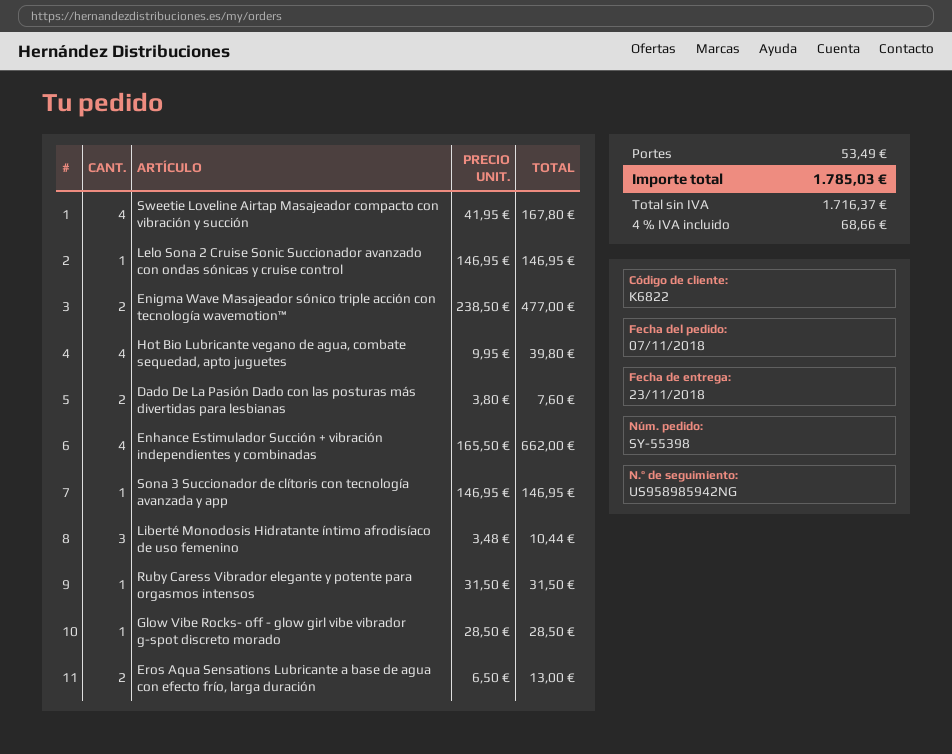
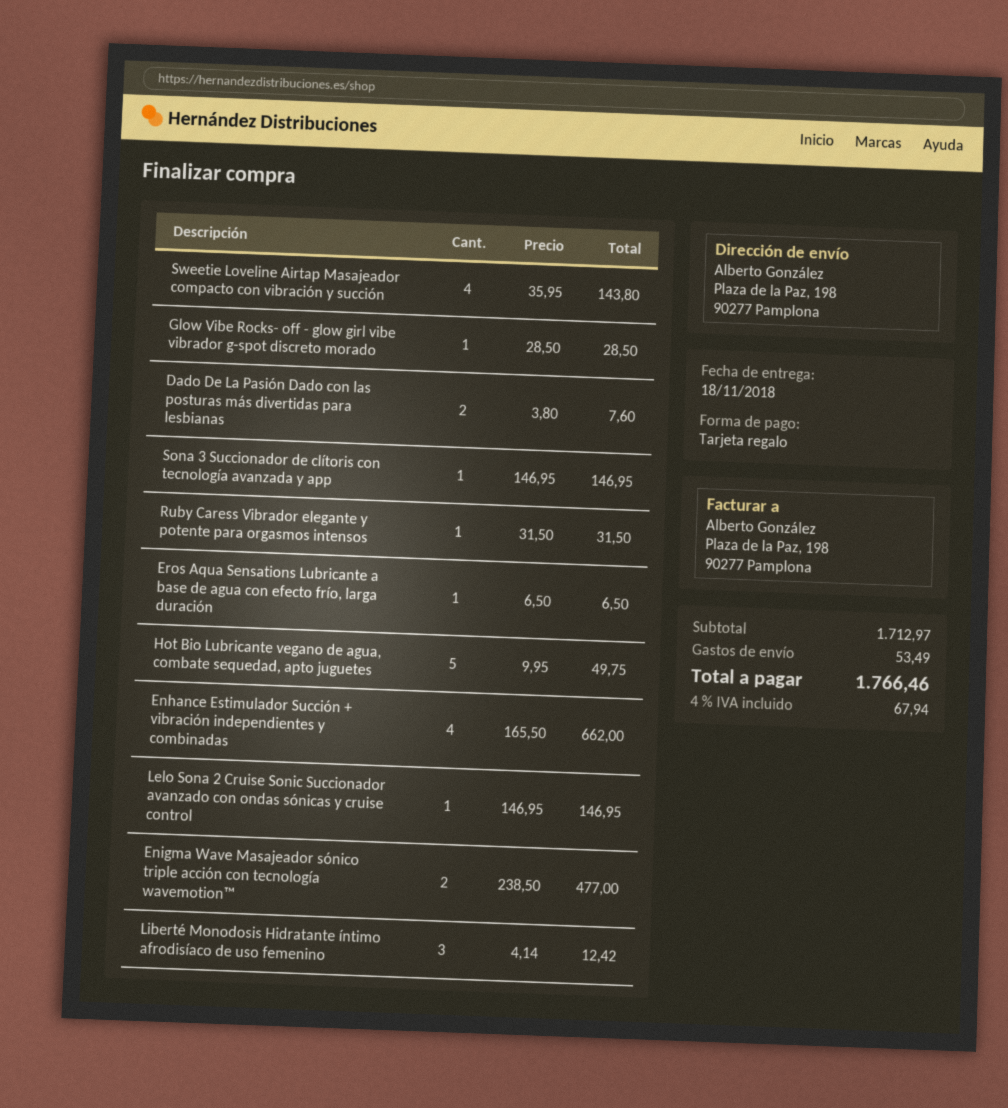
delivery date: 2018-11-23 -> 2018-11-18
Sweetie Loveline Airtap Masajeador compacto con vibración y succión: 4 x 41.95 = 167.80 -> 4 x 35.95 = 143.80
Hot Bio Lubricante vegano de agua, combate sequedad, apto juguetes: 4 x 9.95 = 39.80 -> 5 x 9.95 = 49.75
Liberté Monodosis Hidratante íntimo afrodisíaco de uso femenino: 3 x 3.48 = 10.44 -> 3 x 4.14 = 12.42
Eros Aqua Sensations Lubricante a base de agua con efecto frío, larga duración: 2 x 6.50 = 13.00 -> 1 x 6.50 = 6.50
tax: 4% = 68.66 -> 4% = 67.94
total: 1785.03 -> 1766.46

